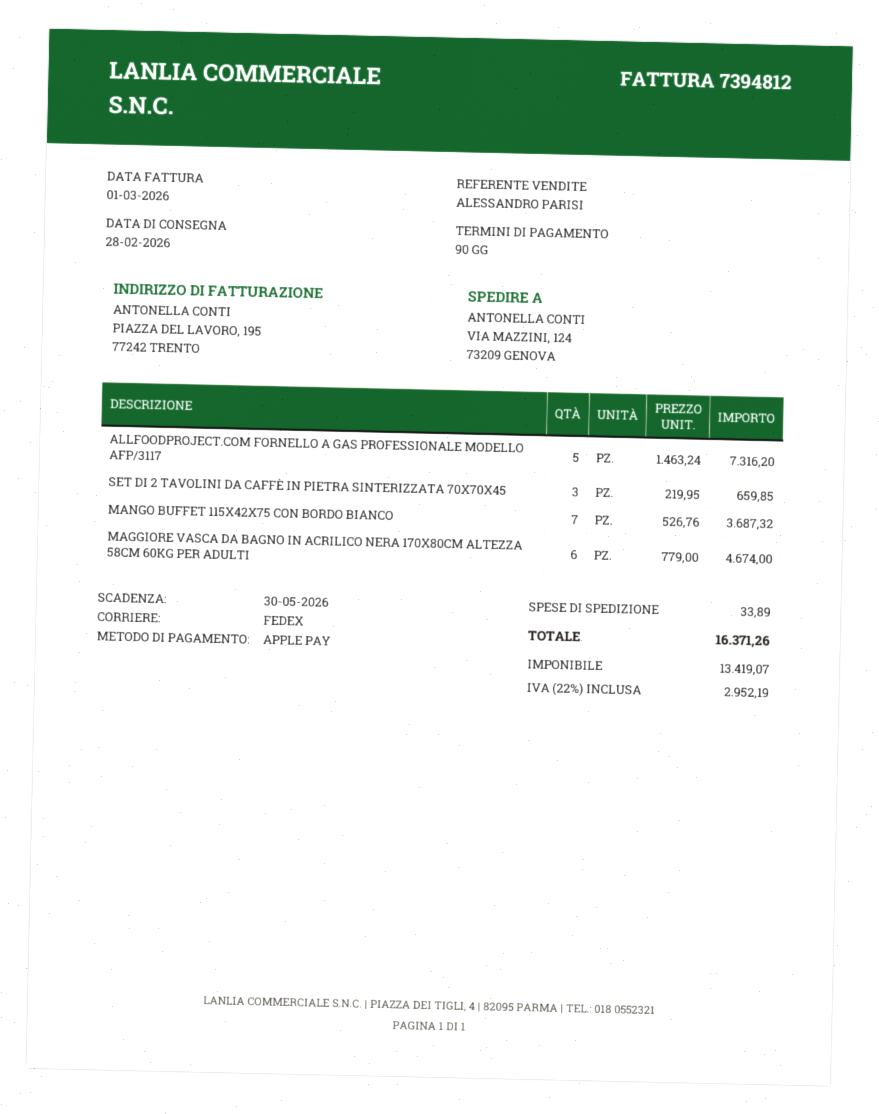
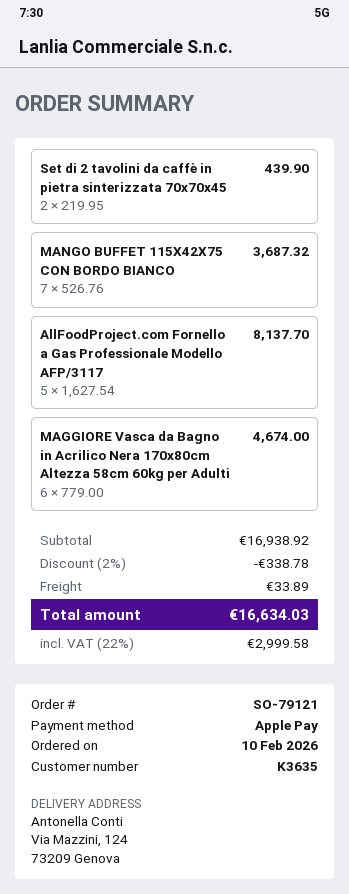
ALLFOODPROJECT.COM FORNELLO A GAS PROFESSIONALE MODELLO AFP/3117: 5 x 1463.24 = 7316.20 -> 5 x 1627.54 = 8137.70
SET DI 2 TAVOLINI DA CAFFÈ IN PIETRA SINTERIZZATA 70X70X45: 3 x 219.95 = 659.85 -> 2 x 219.95 = 439.90
discount: none -> 2% = 338.78
tax: 22% = 2952.19 -> 22% = 2999.58
total: 16371.26 -> 16634.03

